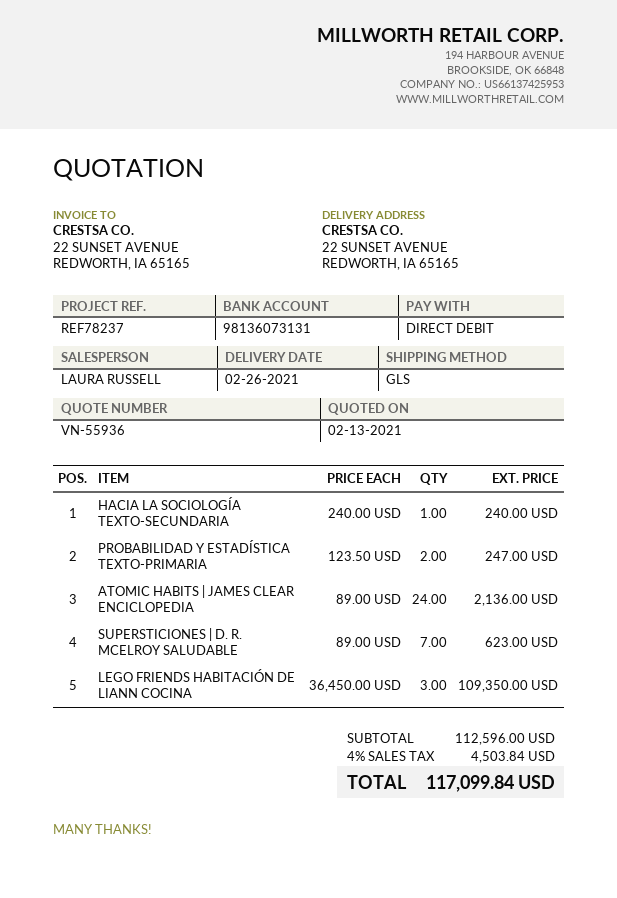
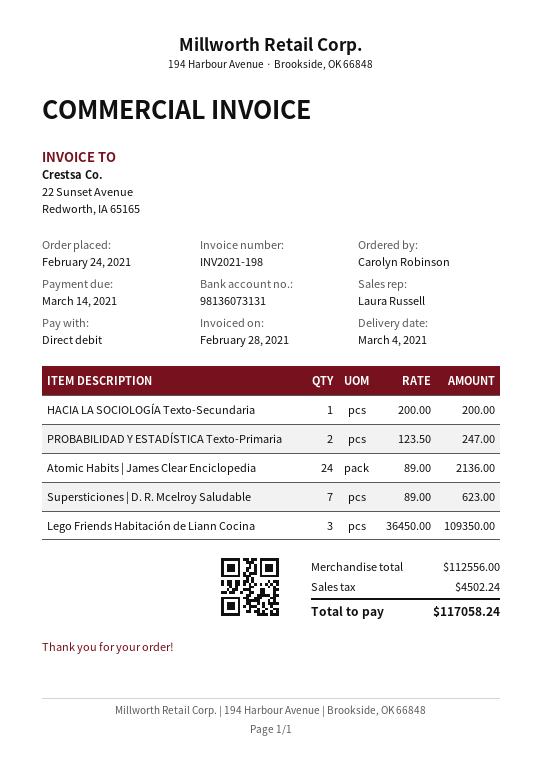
delivery date: 2021-02-26 -> 2021-03-04
HACIA LA SOCIOLOGÍA TEXTO-SECUNDARIA: 1 x 240.00 = 240.00 -> 1 x 200.00 = 200.00
subtotal: 112596.00 -> 112556.00
tax: 4503.84 -> 4502.24
total: 117099.84 -> 117058.24

